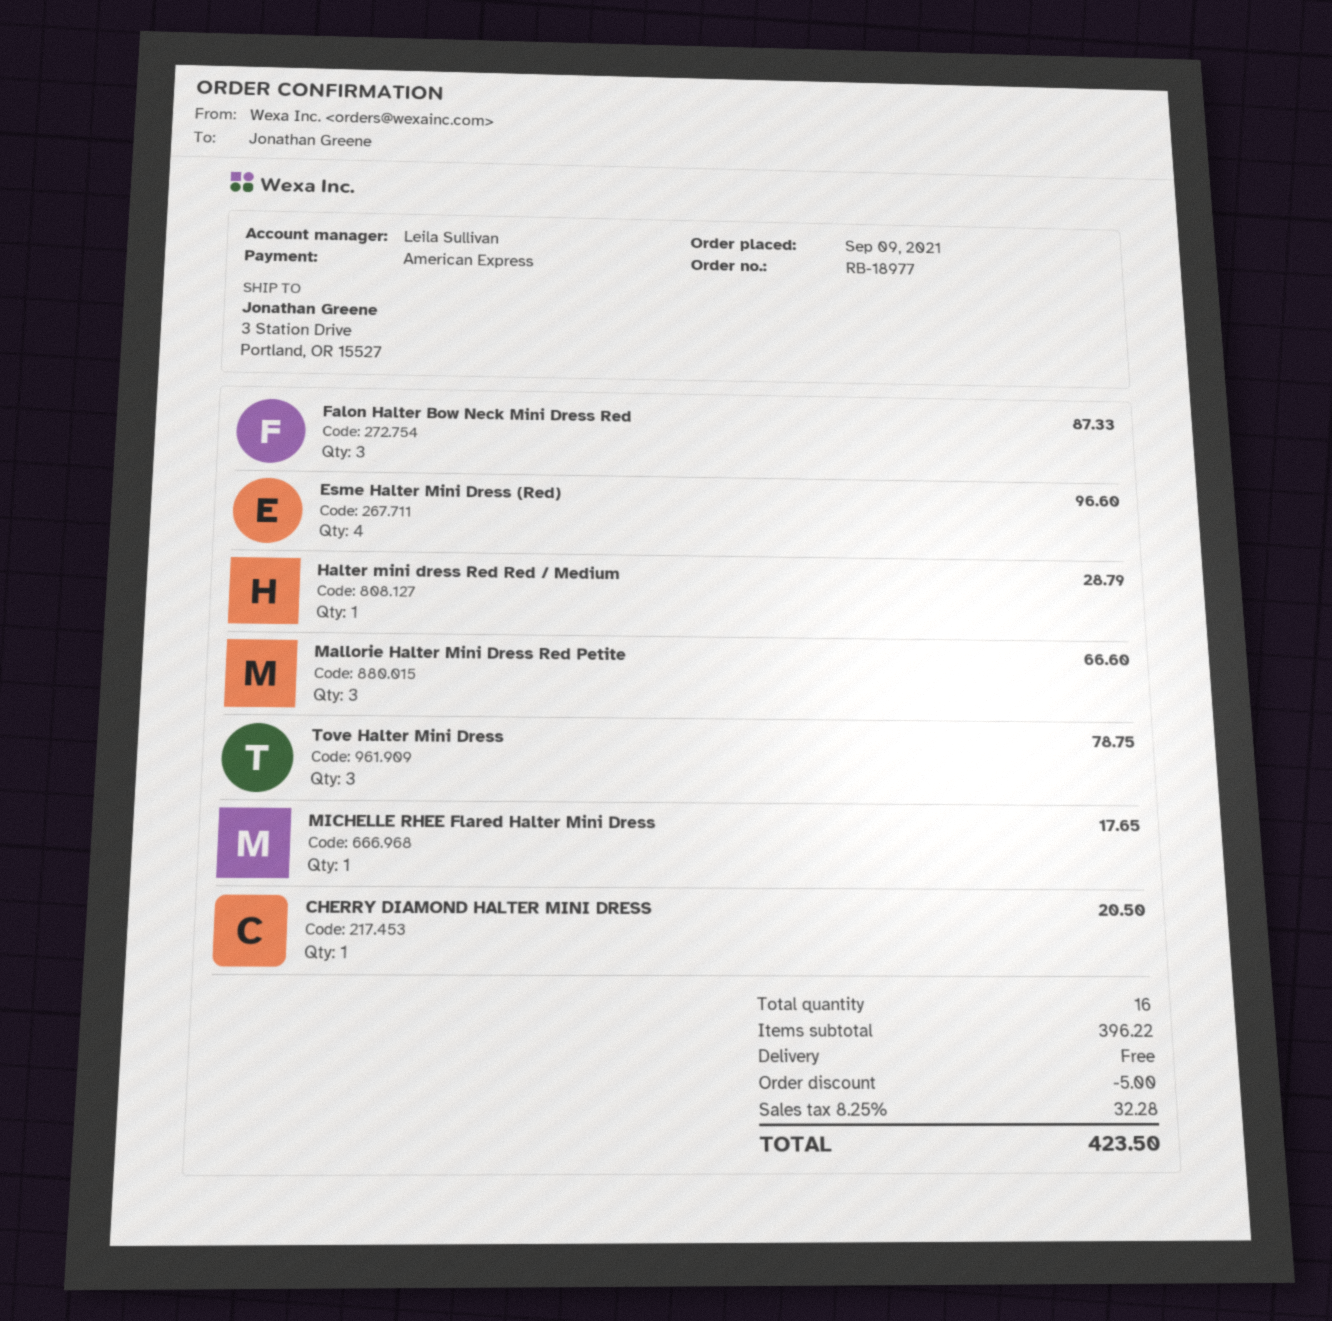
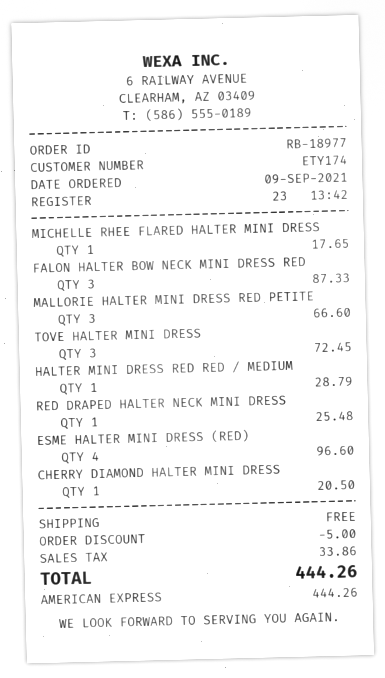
Tove Halter Mini Dress: 3 for 78.75 -> 3 for 72.45
RED DRAPED HALTER NECK MINI DRESS: none -> 1 for 25.48
tax: 32.28 -> 33.86
total: 423.50 -> 444.26

